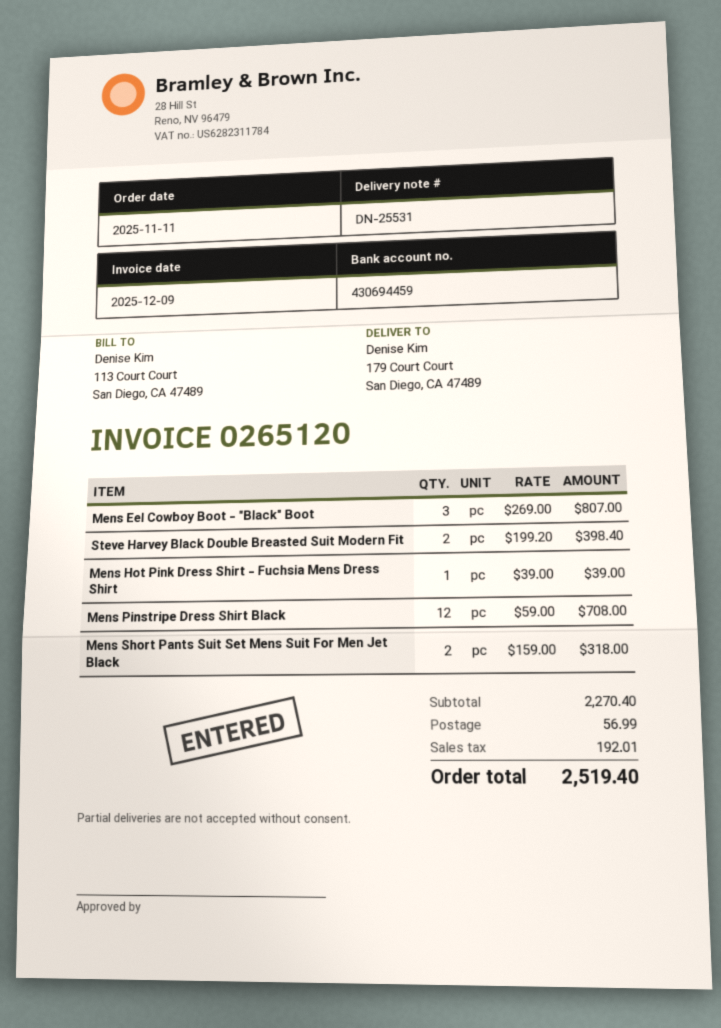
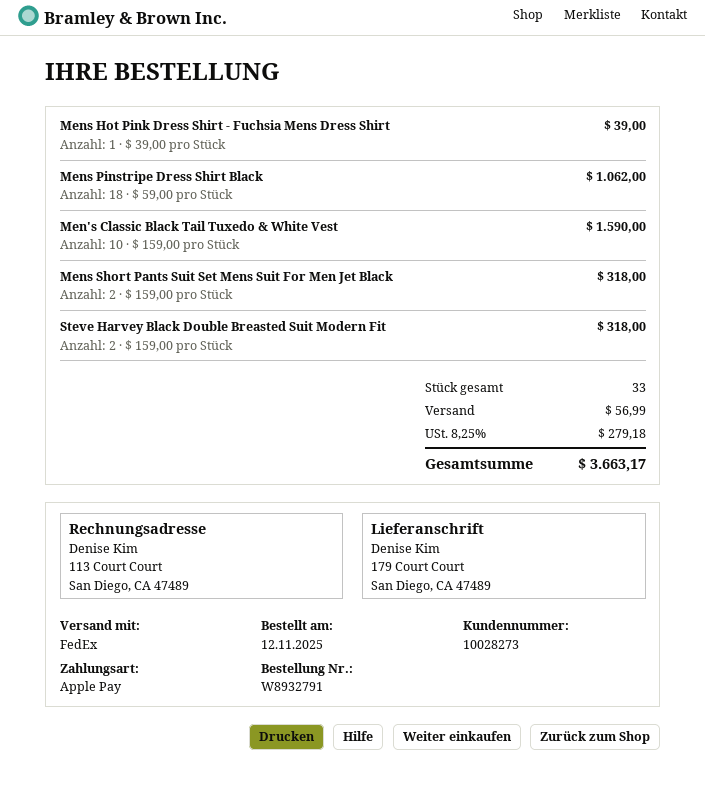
order date: 2025-11-11 -> 2025-11-12
Mens Eel Cowboy Boot - "Black" Boot: 3 x 269.00 = 807.00 -> none
Steve Harvey Black Double Breasted Suit Modern Fit: 2 x 199.20 = 398.40 -> 2 x 159.00 = 318.00
Mens Pinstripe Dress Shirt Black: 12 x 59.00 = 708.00 -> 18 x 59.00 = 1062.00
Men's Classic Black Tail Tuxedo & White Vest: none -> 10 x 159.00 = 1590.00
tax: 192.01 -> 279.18
total: 2519.40 -> 3663.17

